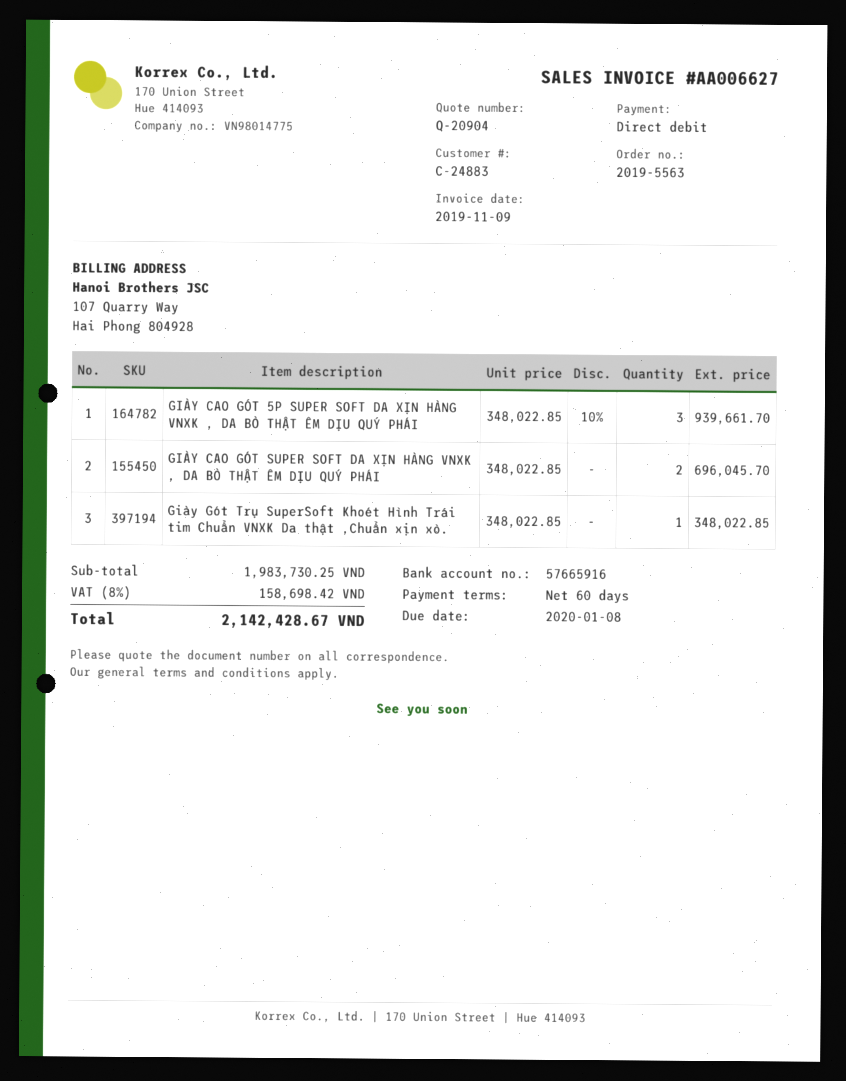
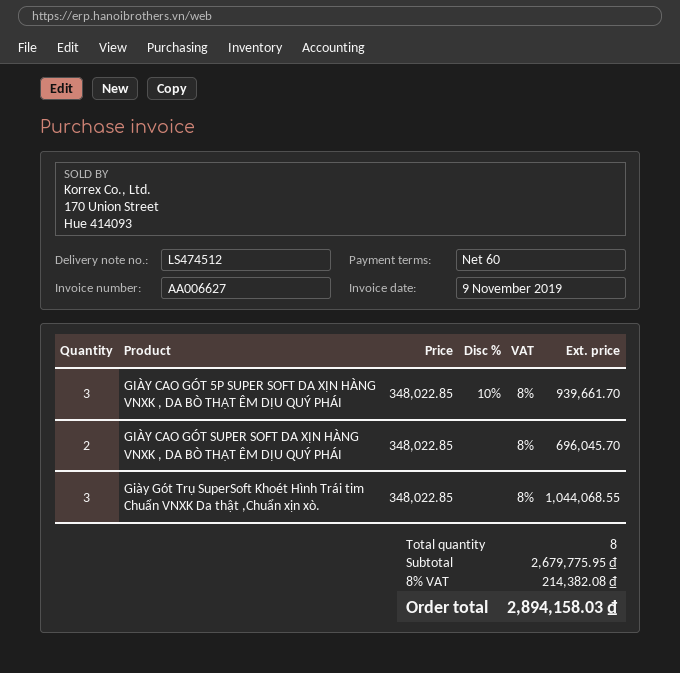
Giày Gót Trụ SuperSoft Khoét Hình Trái tim Chuẩn VNXK Da thật ,Chuẩn xịn xò.: 1 x 348022.85 = 348022.85 -> 3 x 348022.85 = 1044068.55
subtotal: 1983730.25 -> 2679775.95
tax: 8% = 158698.42 -> 8% = 214382.08
total: 2142428.67 -> 2894158.03

